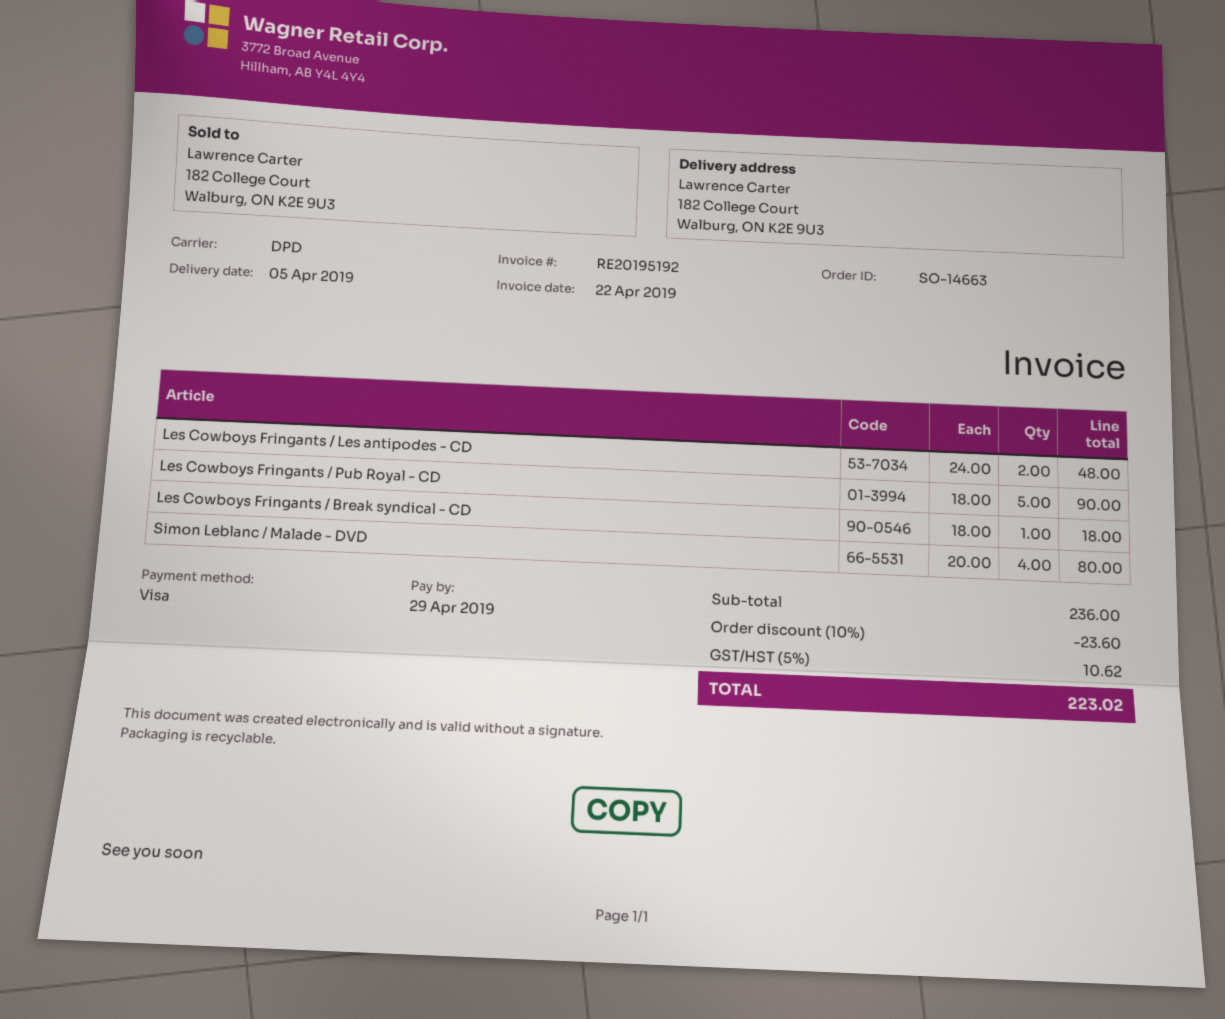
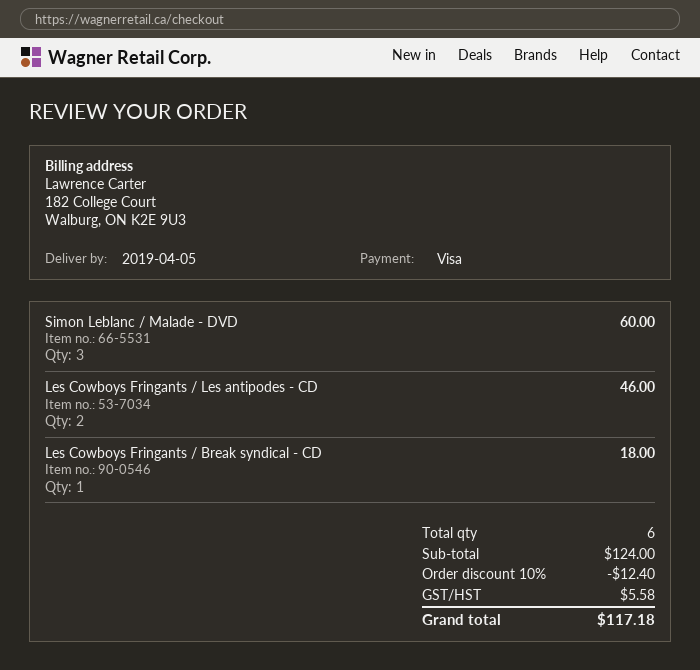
Les Cowboys Fringants / Les antipodes - CD: 2 for 48.00 -> 2 for 46.00
Les Cowboys Fringants / Pub Royal - CD: 5 for 90.00 -> none
Simon Leblanc / Malade - DVD: 4 for 80.00 -> 3 for 60.00
subtotal: 236.00 -> 124.00
discount: 10% = 23.60 -> 10% = 12.40
tax: 10.62 -> 5.58
total: 223.02 -> 117.18

